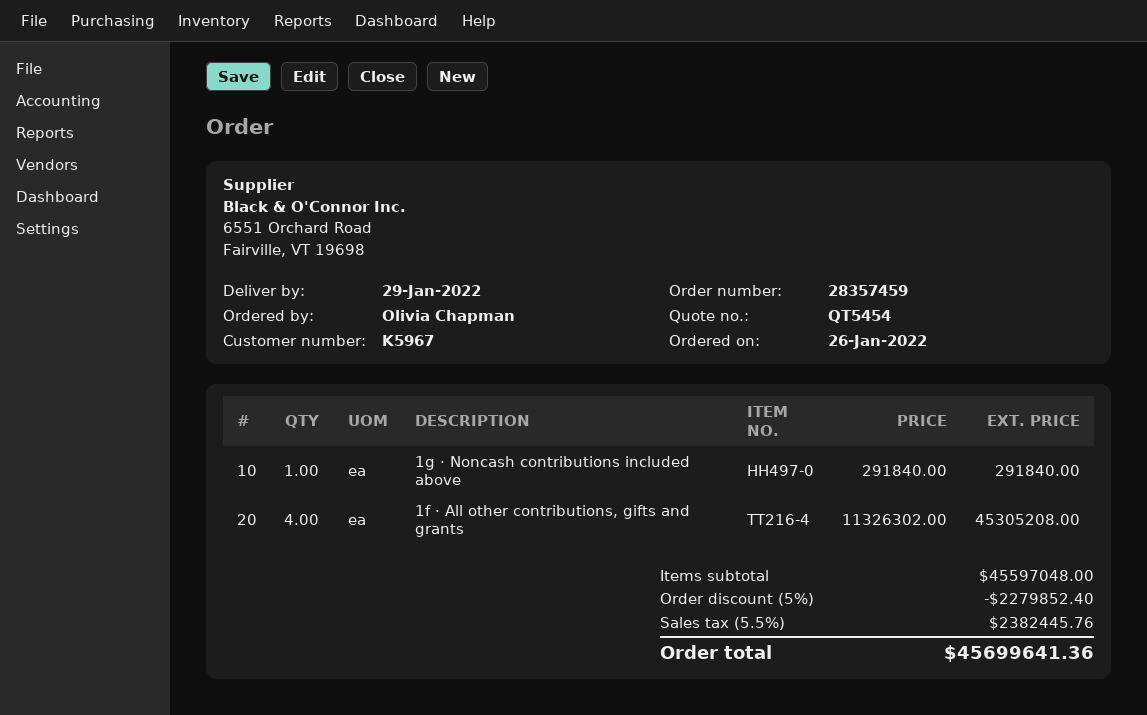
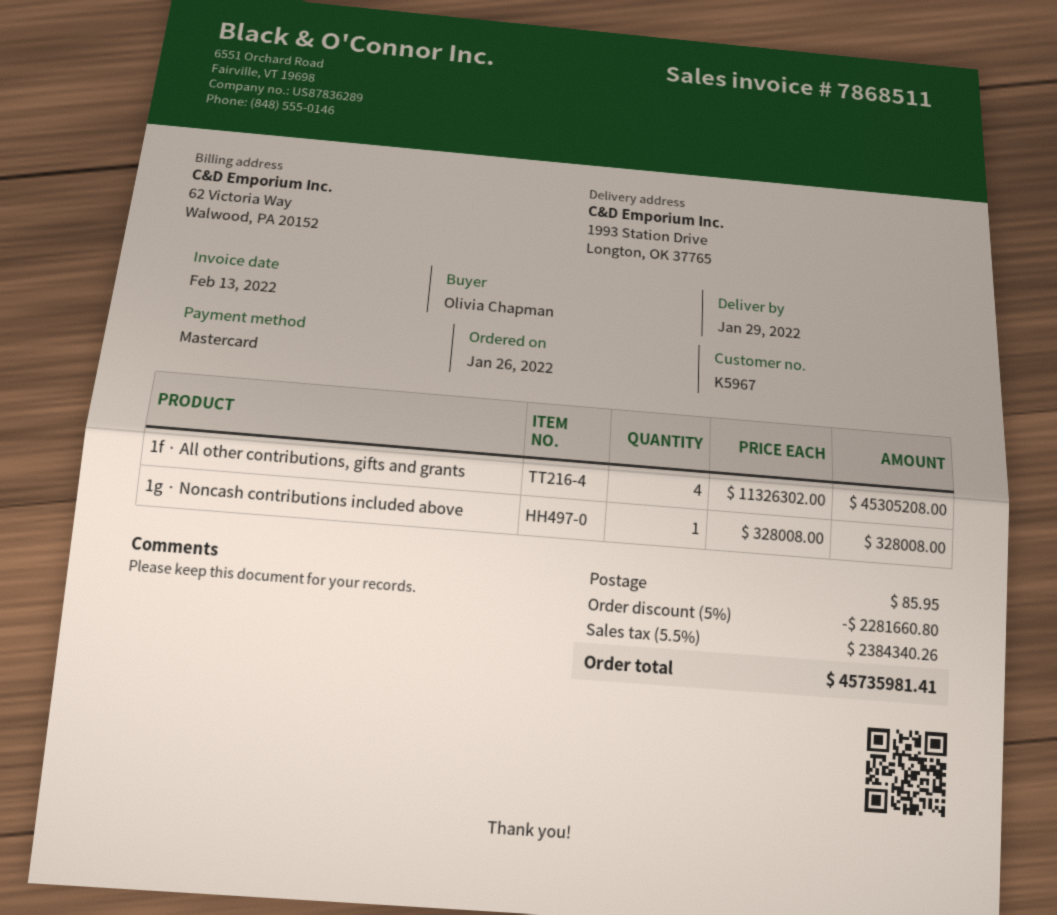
1g · Noncash contributions included above: 1 x 291840.00 = 291840.00 -> 1 x 328008.00 = 328008.00
discount: 5% = 2279852.40 -> 5% = 2281660.80
shipping: none -> 85.95
tax: 5.5% = 2382445.76 -> 5.5% = 2384340.26
total: 45699641.36 -> 45735981.41

